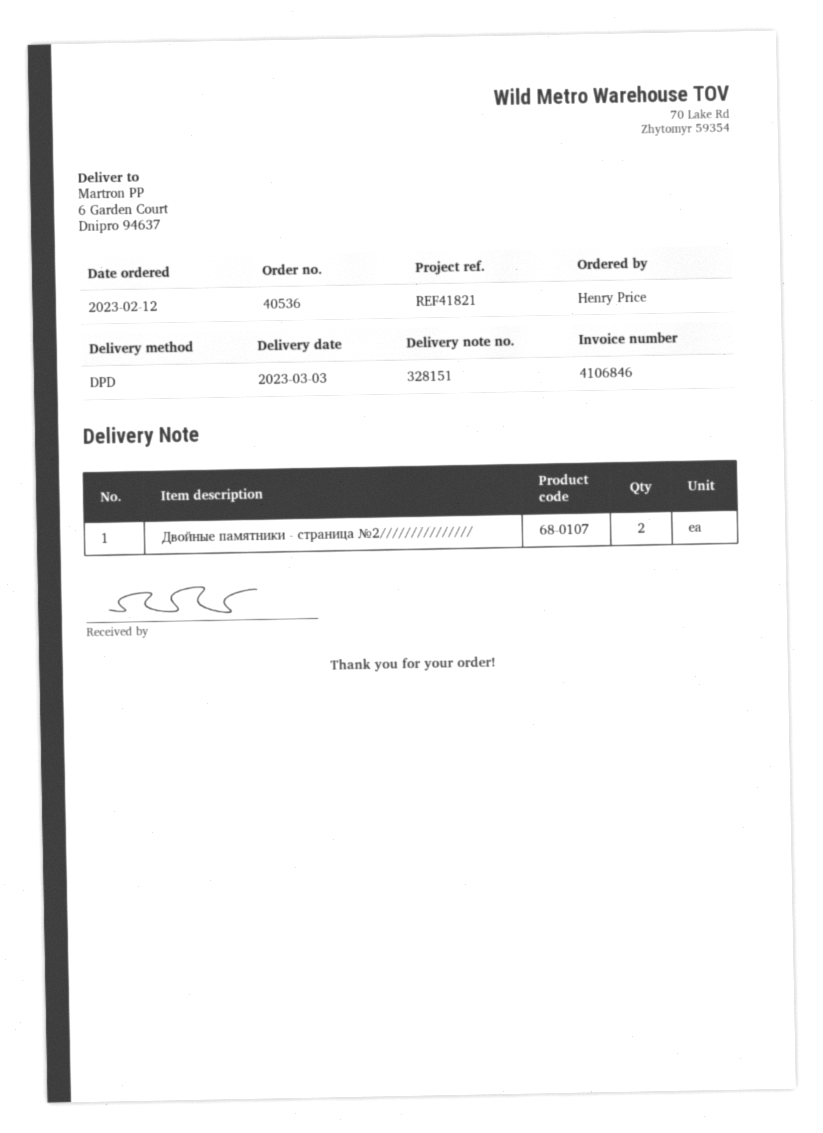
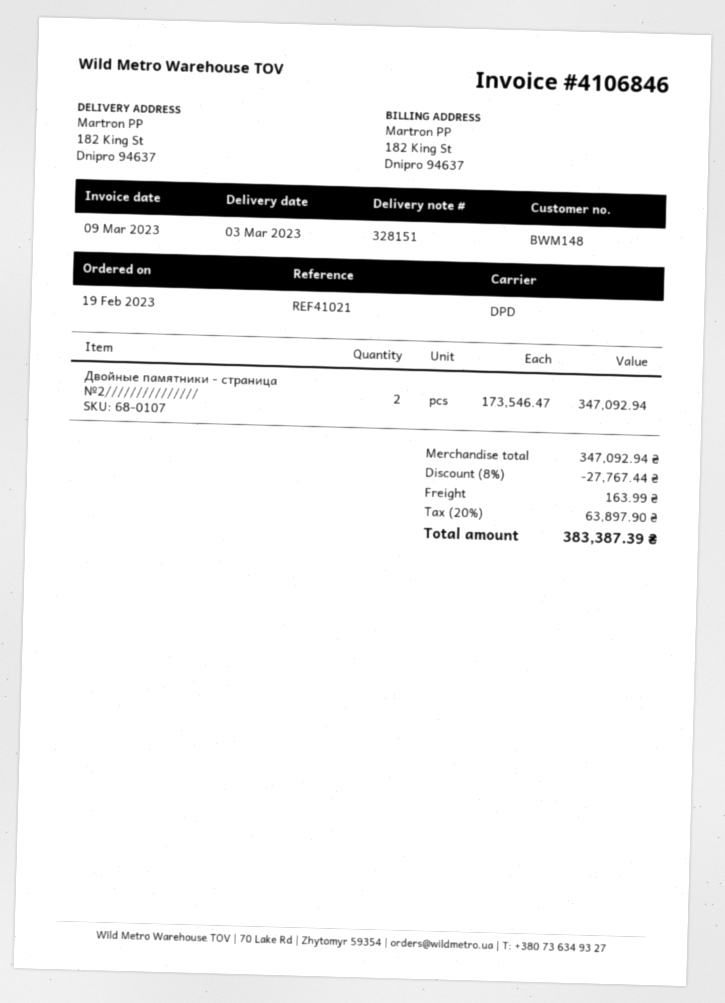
order date: 2023-02-12 -> 2023-02-19
reference: REF41821 -> REF41021
ship to: 6 Garden Court, Dnipro 94637 -> 182 King St, Dnipro 94637

